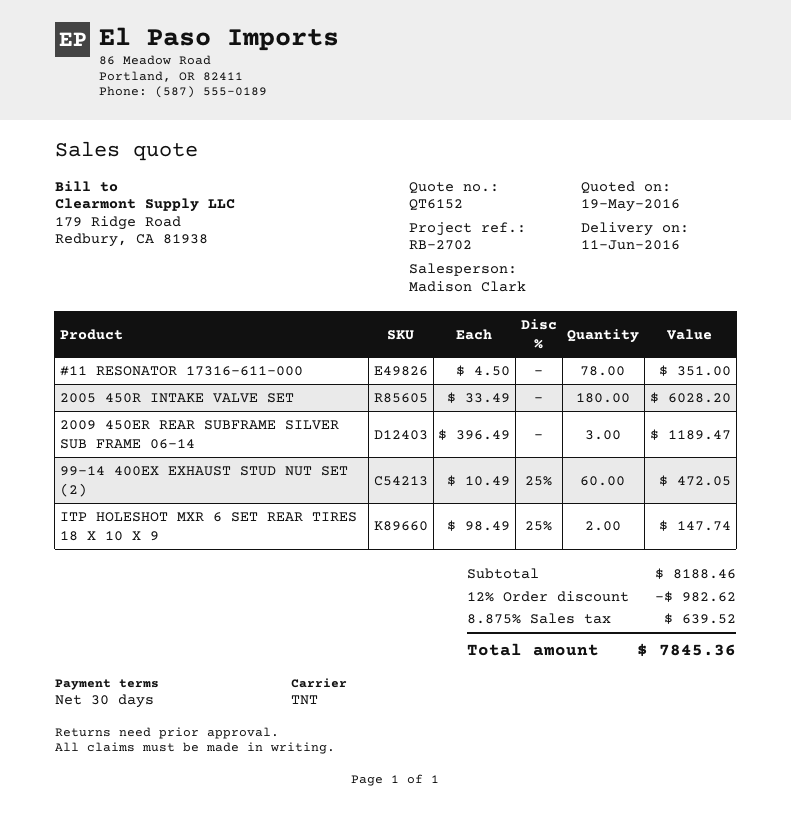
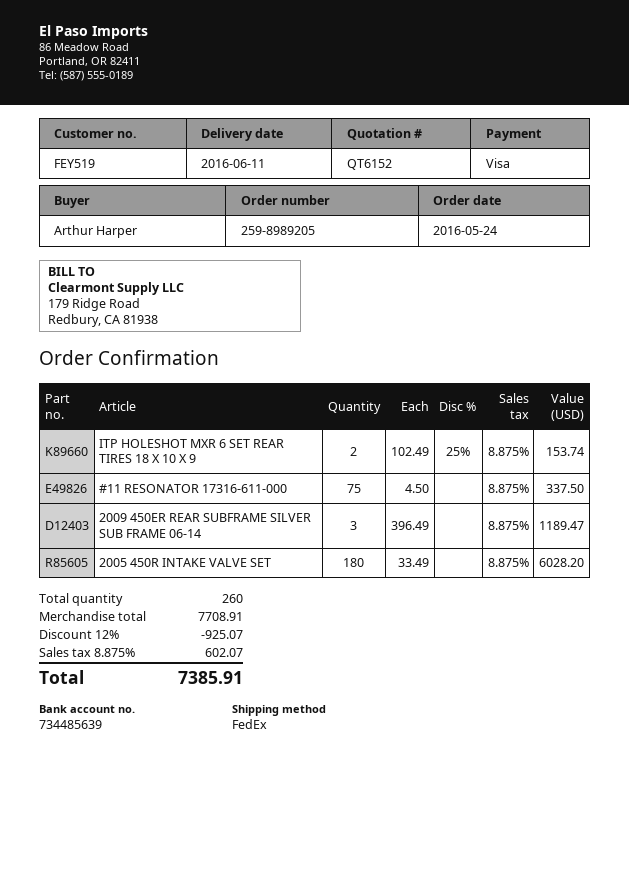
shipping method: TNT -> FedEx
#11 RESONATOR 17316-611-000: 78 x 4.50 = 351.00 -> 75 x 4.50 = 337.50
99-14 400EX EXHAUST STUD NUT SET (2): 60 x 10.49 - 25% = 472.05 -> none
ITP HOLESHOT MXR 6 SET REAR TIRES 18 X 10 X 9: 2 x 98.49 - 25% = 147.74 -> 2 x 102.49 - 25% = 153.74
subtotal: 8188.46 -> 7708.91
discount: 12% = 982.62 -> 12% = 925.07
tax: 8.875% = 639.52 -> 8.875% = 602.07
total: 7845.36 -> 7385.91

